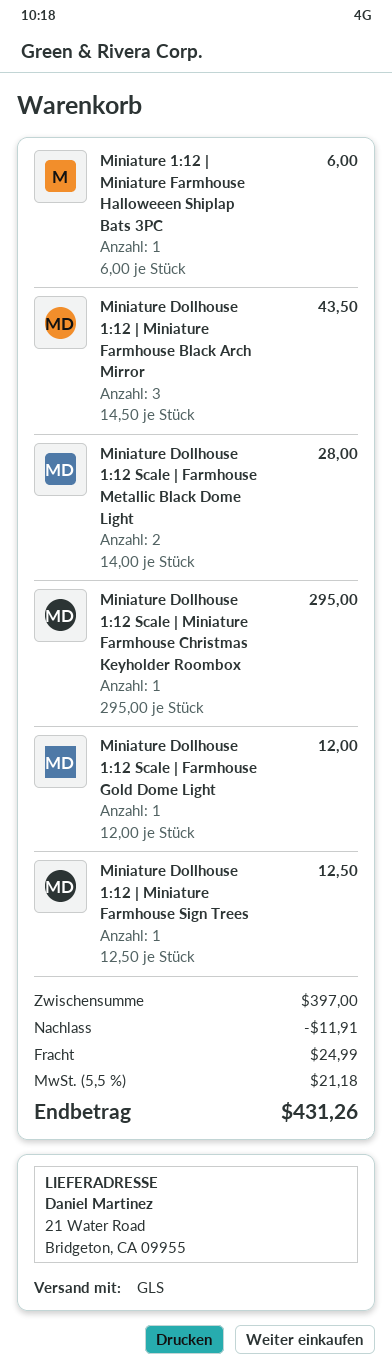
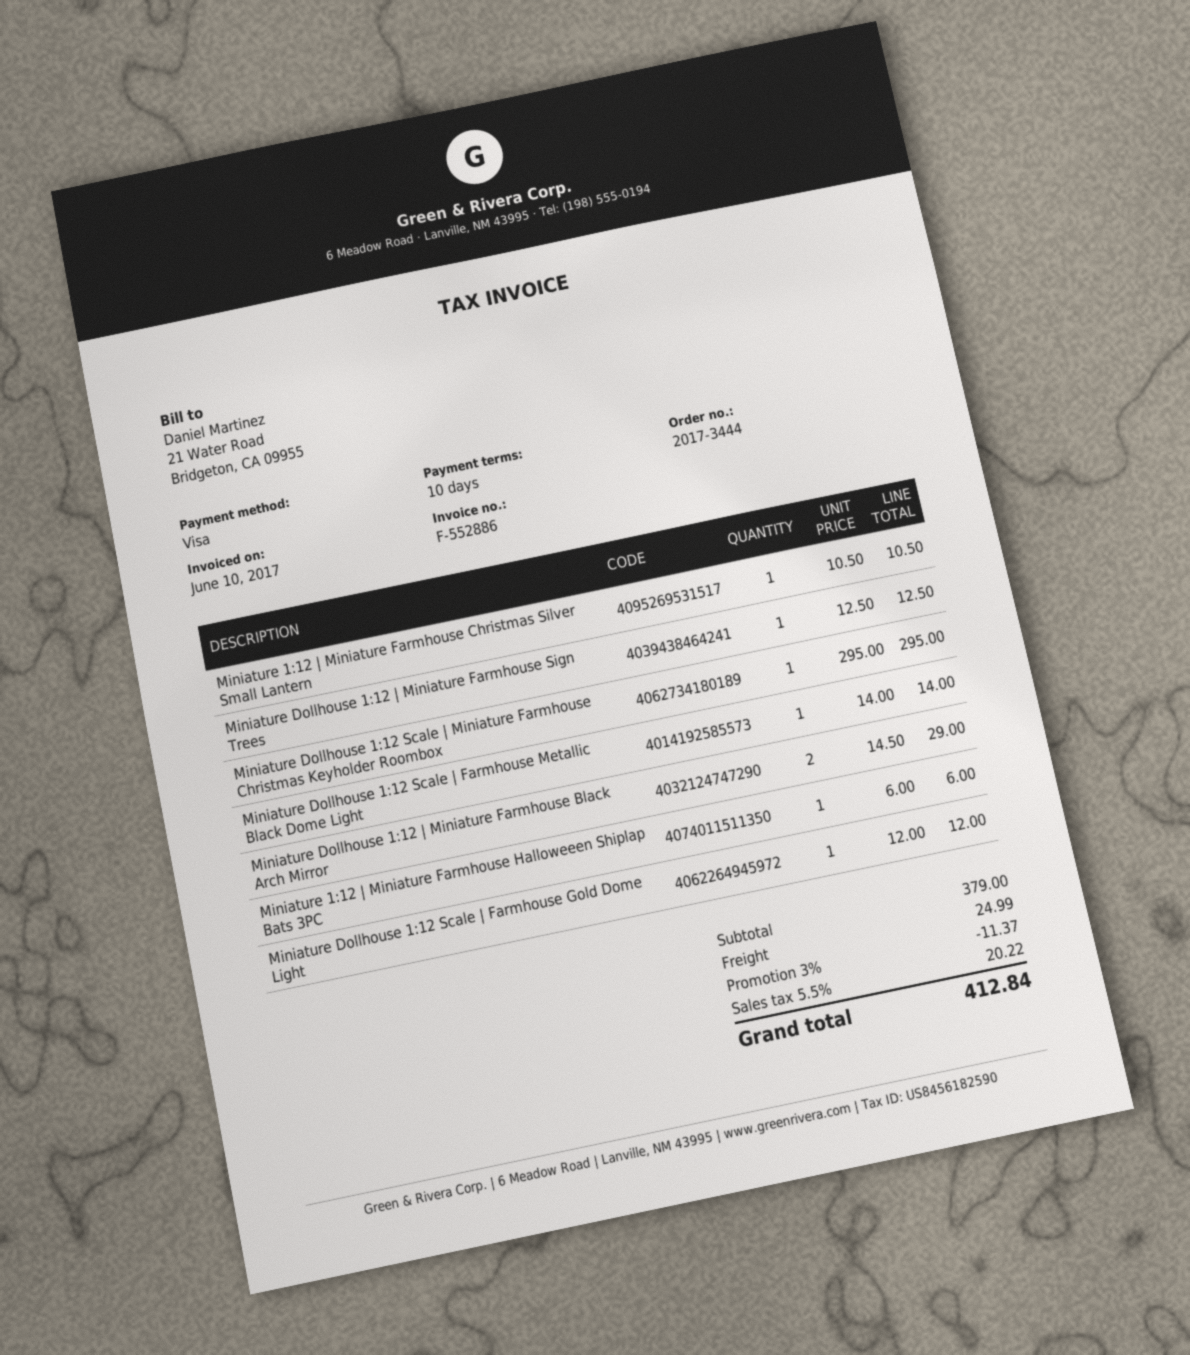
Miniature Dollhouse 1:12 | Miniature Farmhouse Black Arch Mirror: 3 x 14.50 = 43.50 -> 2 x 14.50 = 29.00
Miniature Dollhouse 1:12 Scale | Farmhouse Metallic Black Dome Light: 2 x 14.00 = 28.00 -> 1 x 14.00 = 14.00
Miniature 1:12 | Miniature Farmhouse Christmas Silver Small Lantern: none -> 1 x 10.50 = 10.50
subtotal: 397.00 -> 379.00
discount: 11.91 -> 11.37
tax: 5.5% = 21.18 -> 5.5% = 20.22
total: 431.26 -> 412.84

